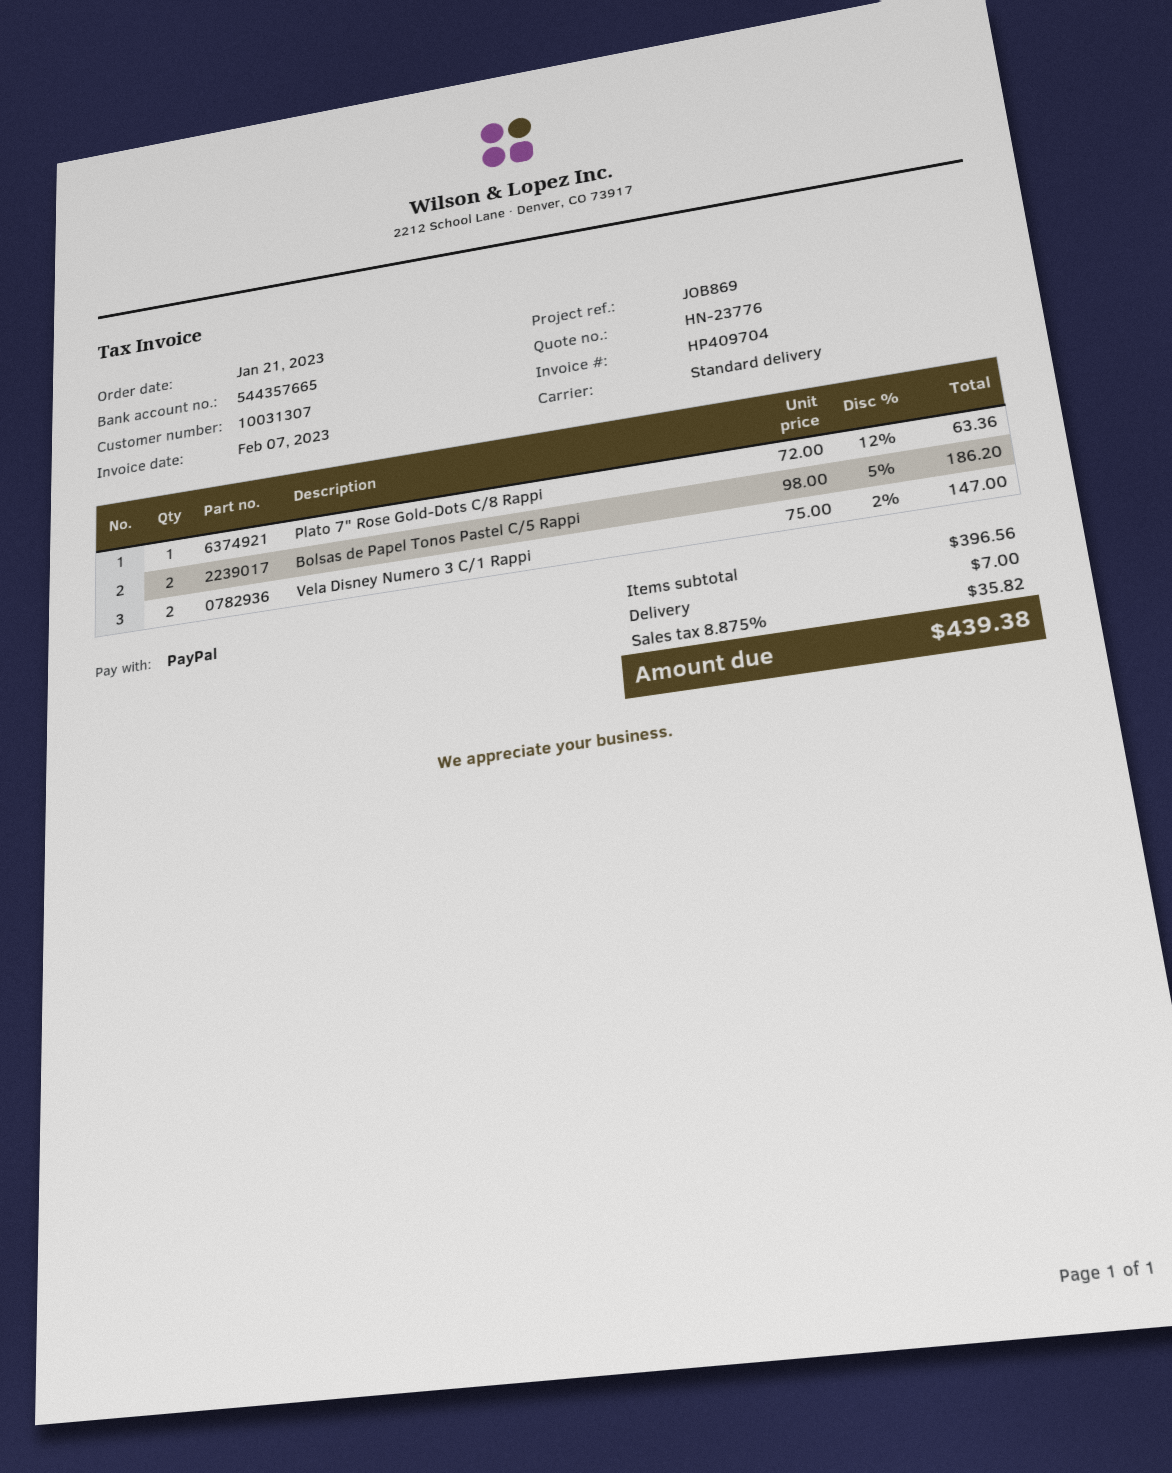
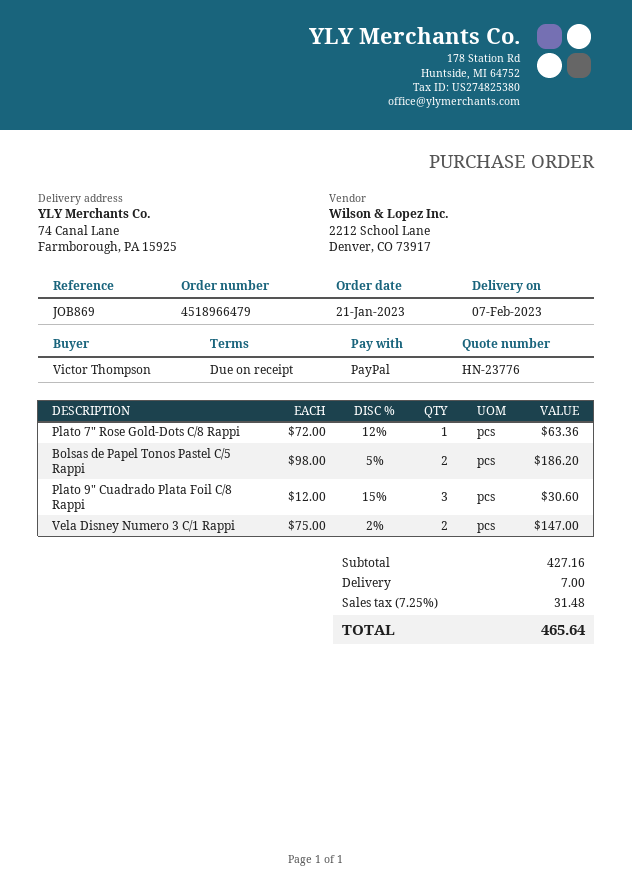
Plato 9" Cuadrado Plata Foil C/8 Rappi: none -> 3 x 12.00 - 15% = 30.60
subtotal: 396.56 -> 427.16
tax: 8.875% = 35.82 -> 7.25% = 31.48
total: 439.38 -> 465.64

